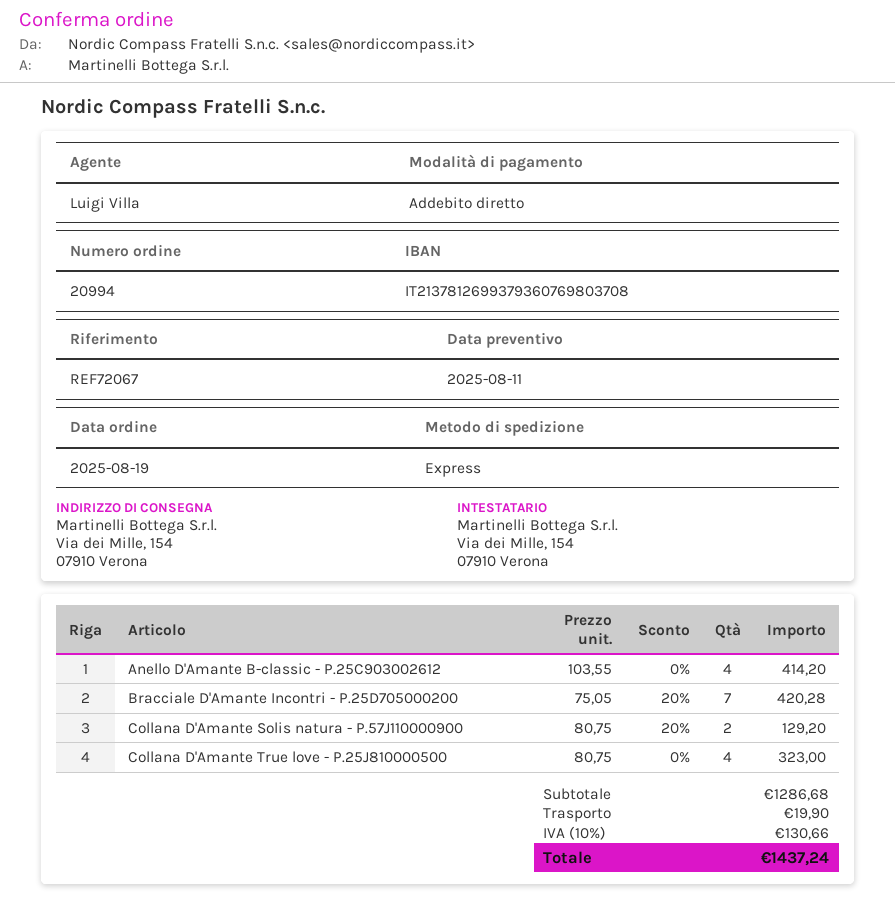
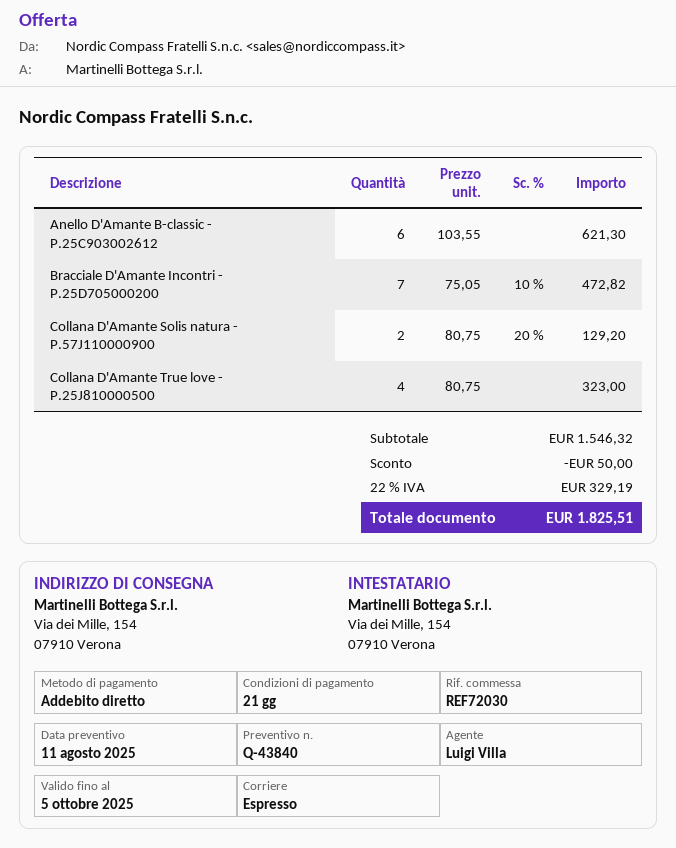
reference: REF72067 -> REF72030
Anello D'Amante B-classic - P.25C903002612: 4 x 103.55 = 414.20 -> 6 x 103.55 = 621.30
Bracciale D'Amante Incontri - P.25D705000200: 7 x 75.05 - 20% = 420.28 -> 7 x 75.05 - 10% = 472.82
subtotal: 1286.68 -> 1546.32
discount: none -> 50.00
shipping: 19.90 -> none
tax: 10% = 130.66 -> 22% = 329.19
total: 1437.24 -> 1825.51

